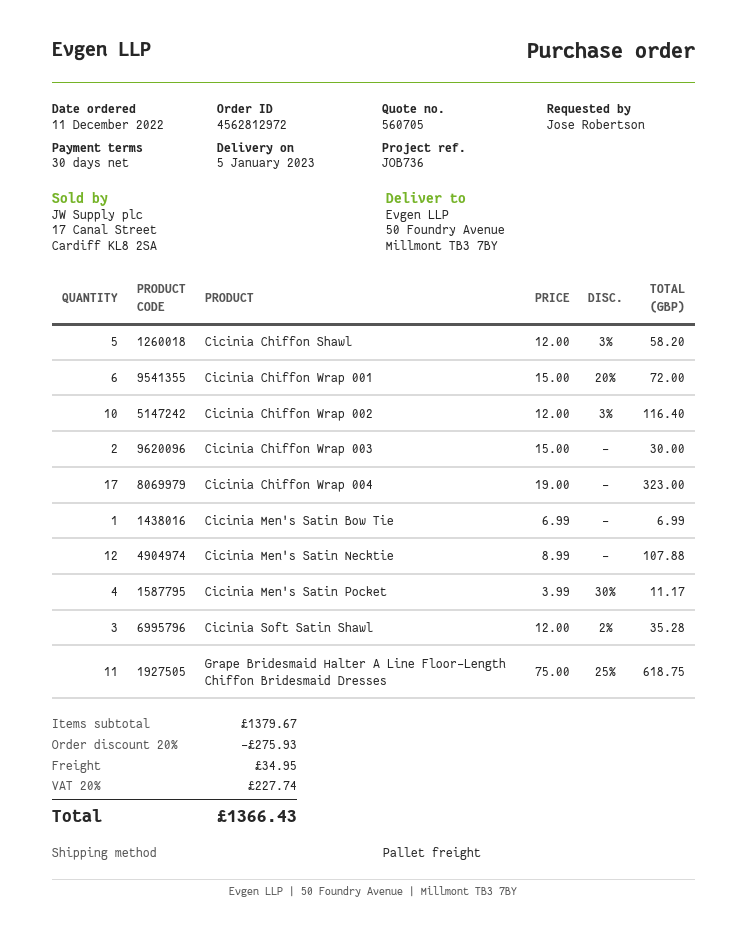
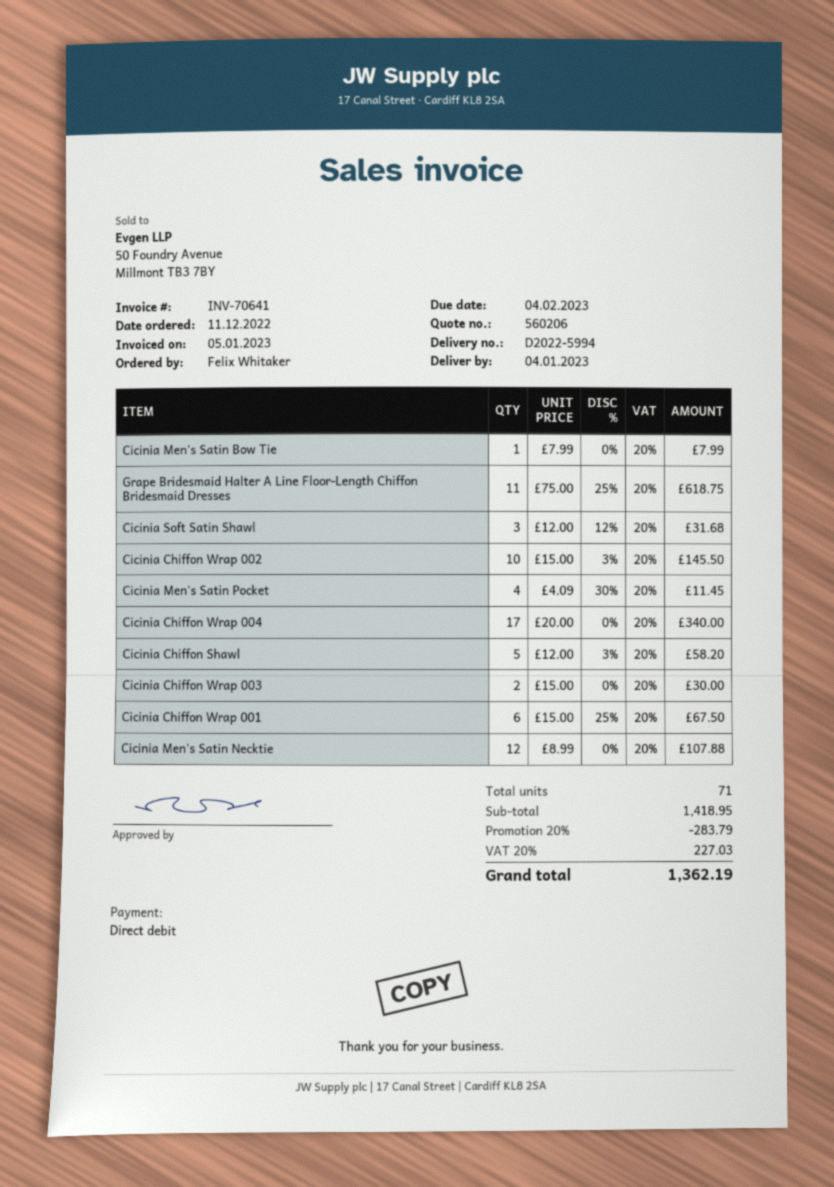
quote number: 560705 -> 560206
delivery date: 2023-01-05 -> 2023-01-04
ordered by: Jose Robertson -> Felix Whitaker
Cicinia Chiffon Wrap 001: 6 x 15.00 - 20% = 72.00 -> 6 x 15.00 - 25% = 67.50
Cicinia Chiffon Wrap 002: 10 x 12.00 - 3% = 116.40 -> 10 x 15.00 - 3% = 145.50
Cicinia Chiffon Wrap 004: 17 x 19.00 = 323.00 -> 17 x 20.00 = 340.00
Cicinia Men's Satin Bow Tie: 1 x 6.99 = 6.99 -> 1 x 7.99 = 7.99
Cicinia Men's Satin Pocket: 4 x 3.99 - 30% = 11.17 -> 4 x 4.09 - 30% = 11.45
Cicinia Soft Satin Shawl: 3 x 12.00 - 2% = 35.28 -> 3 x 12.00 - 12% = 31.68
subtotal: 1379.67 -> 1418.95
discount: 20% = 275.93 -> 20% = 283.79
shipping: 34.95 -> none
tax: 20% = 227.74 -> 20% = 227.03
total: 1366.43 -> 1362.19

